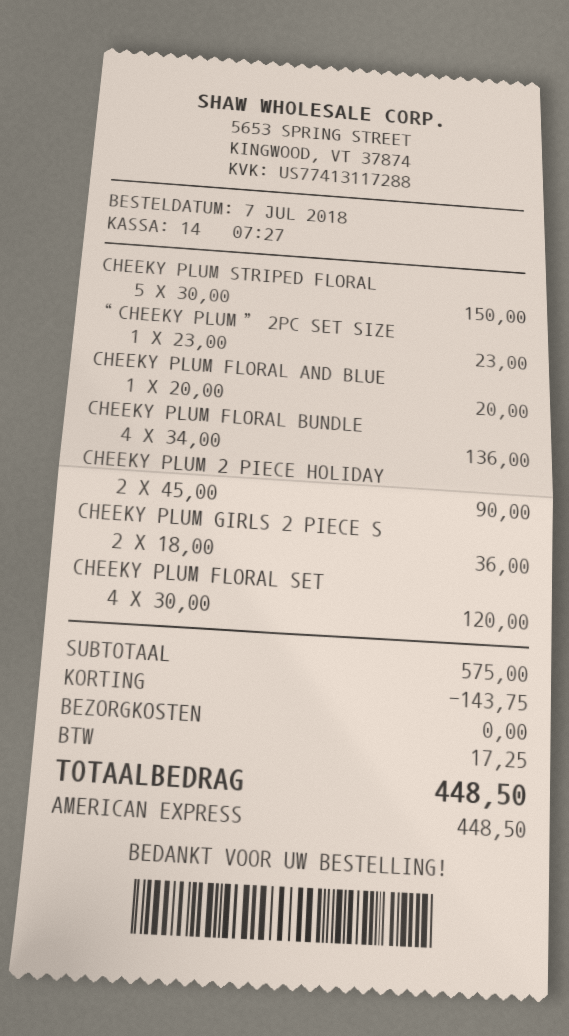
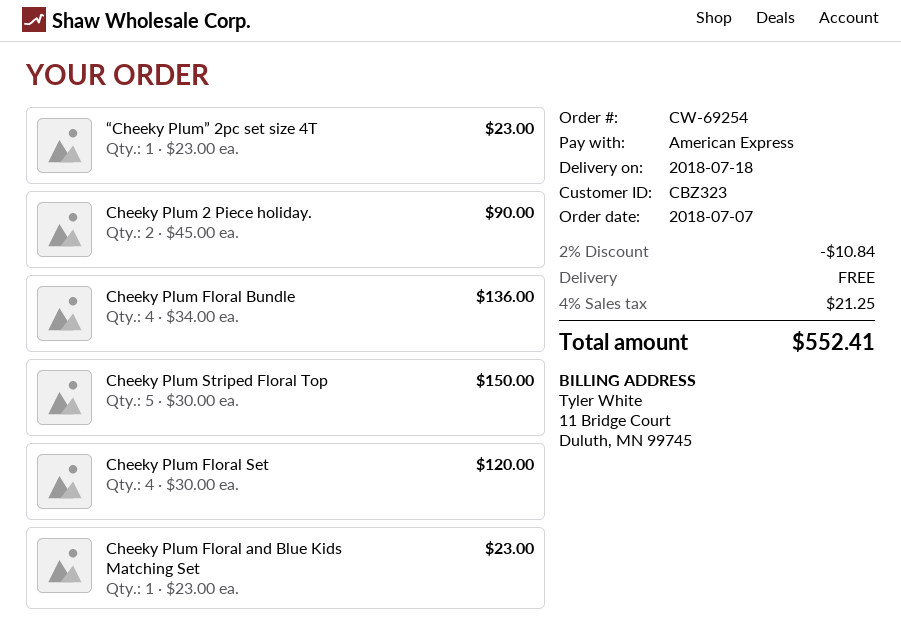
CHEEKY PLUM FLORAL AND BLUE: 1 x 20.00 = 20.00 -> 1 x 23.00 = 23.00
CHEEKY PLUM GIRLS 2 PIECE S: 2 x 18.00 = 36.00 -> none
discount: 143.75 -> 10.84
tax: 17.25 -> 21.25
total: 448.50 -> 552.41

